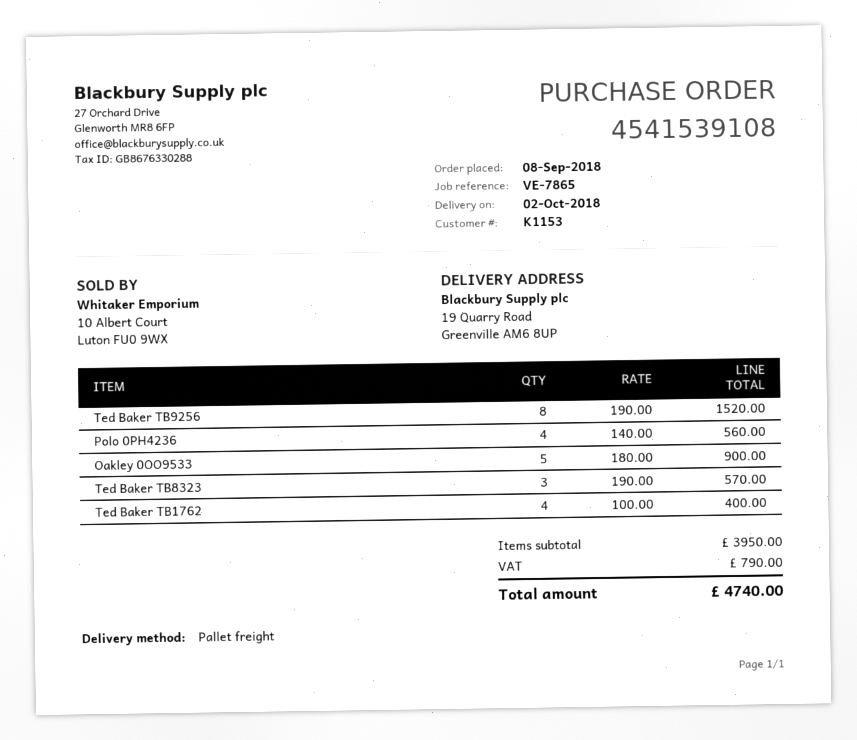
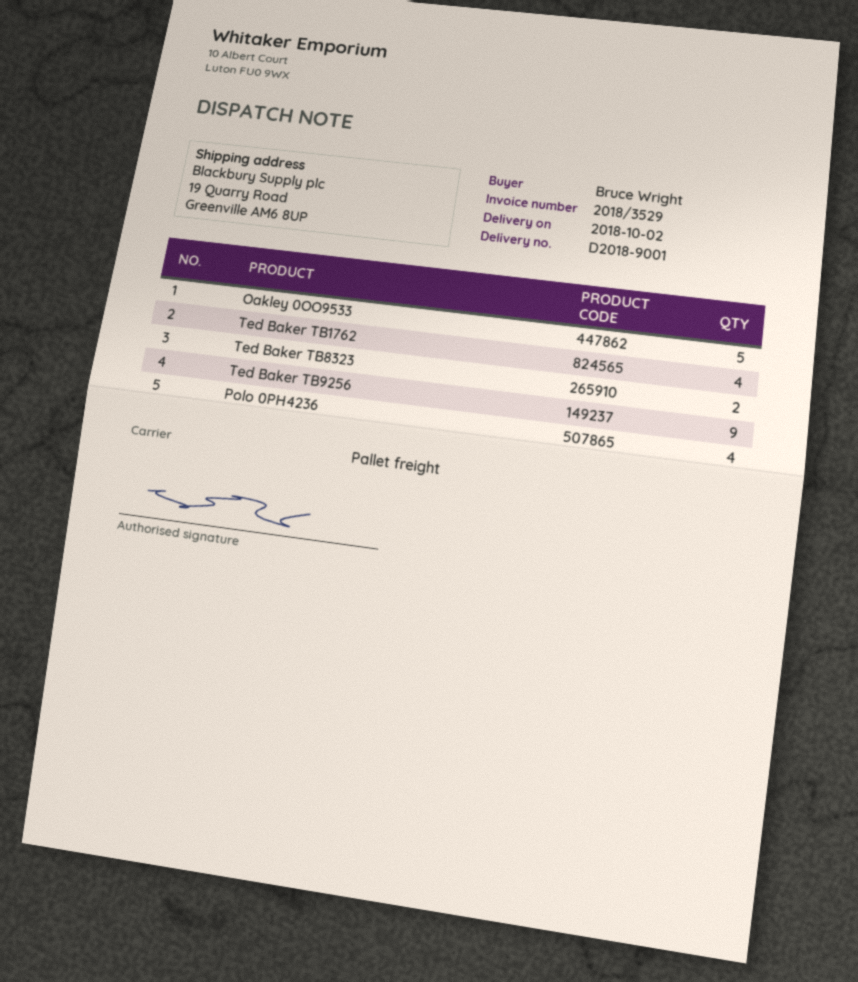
Ted Baker TB9256: 8 -> 9
Ted Baker TB8323: 3 -> 2

